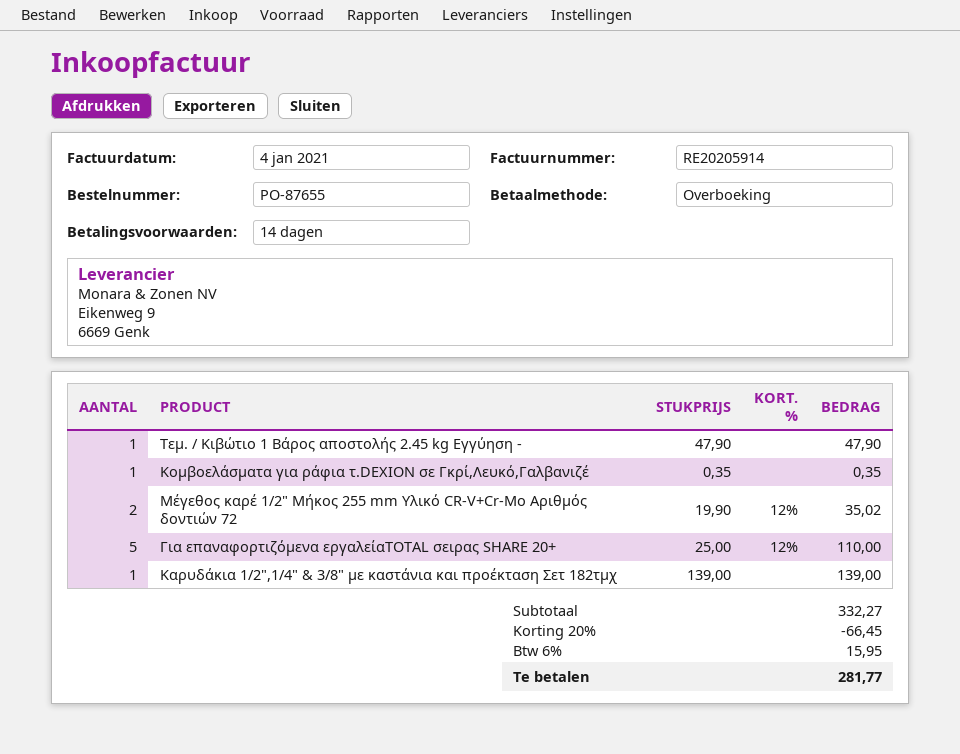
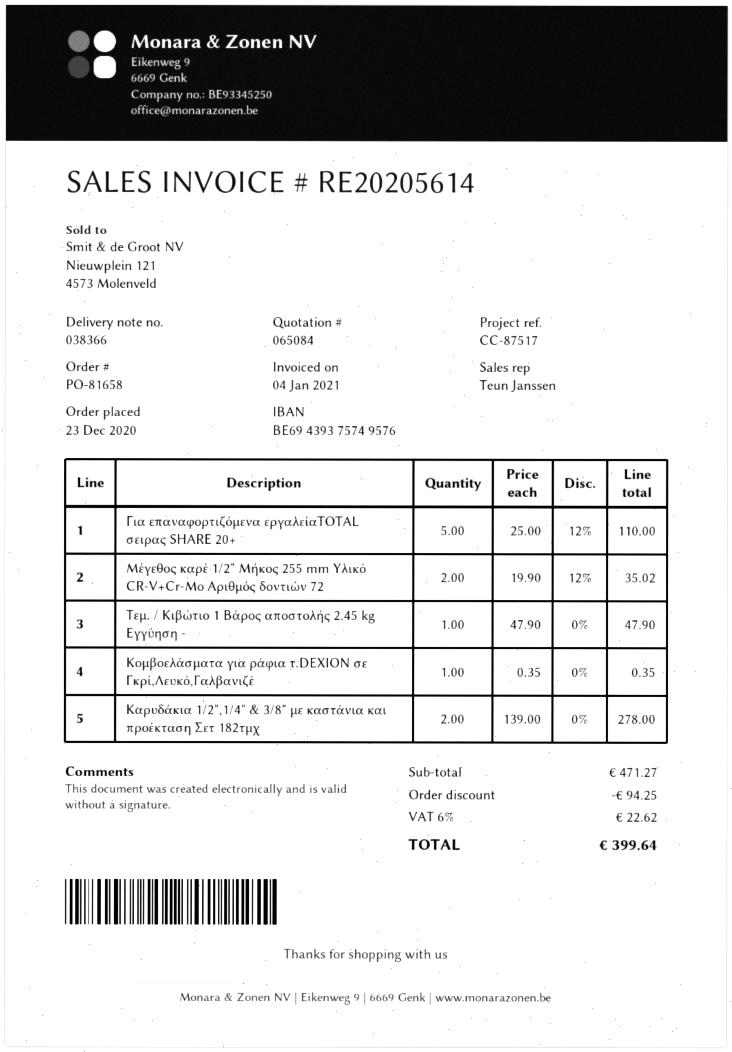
order number: PO-87655 -> PO-81658
invoice number: RE20205914 -> RE20205614
Καρυδάκια 1/2",1/4" & 3/8" με καστάνια και προέκταση Σετ 182τμχ: 1 x 139.00 = 139.00 -> 2 x 139.00 = 278.00
subtotal: 332.27 -> 471.27
discount: 66.45 -> 94.25
tax: 6% = 15.95 -> 6% = 22.62
total: 281.77 -> 399.64

